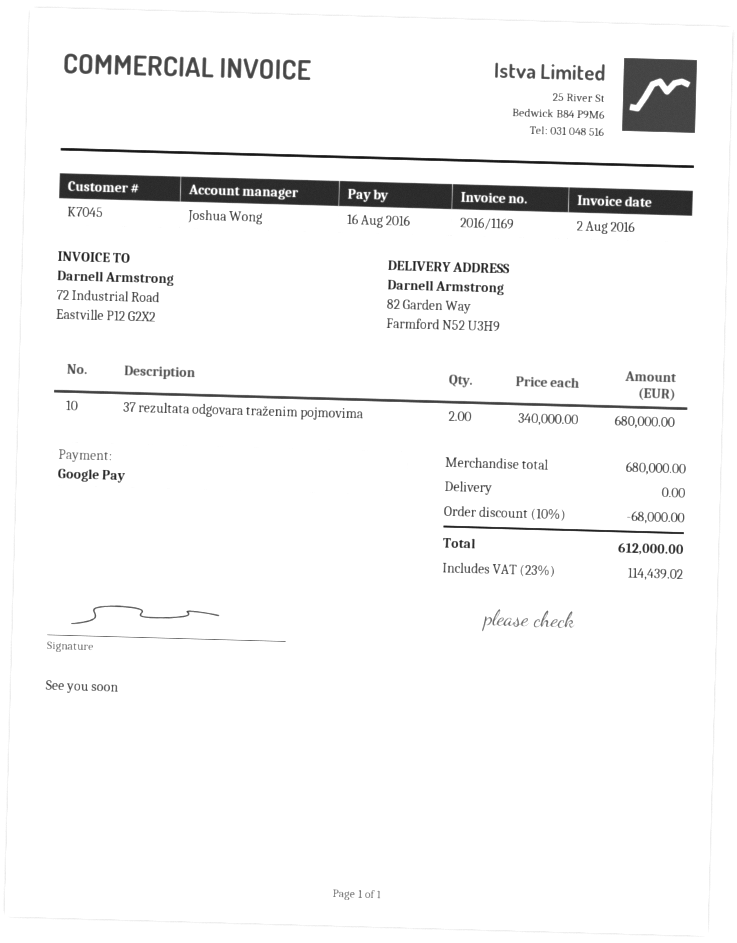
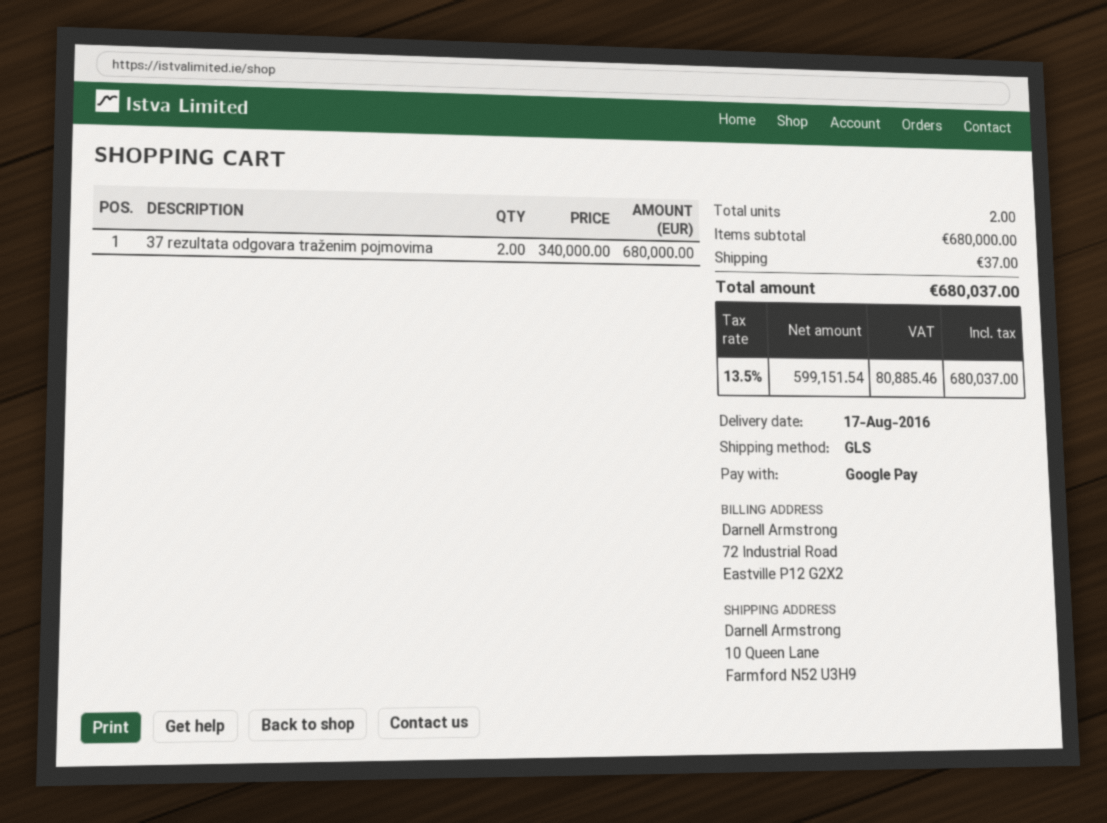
ship to: 82 Garden Way, Farmford N52 U3H9 -> 10 Queen Lane, Farmford N52 U3H9
discount: 10% = 68000.00 -> none
shipping: 0.00 -> 37.00
tax: 23% = 114439.02 -> 13.5% = 80885.46
total: 612000.00 -> 680037.00

